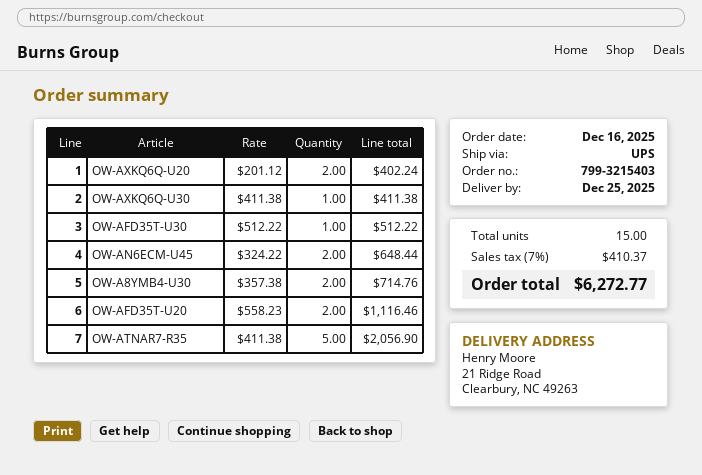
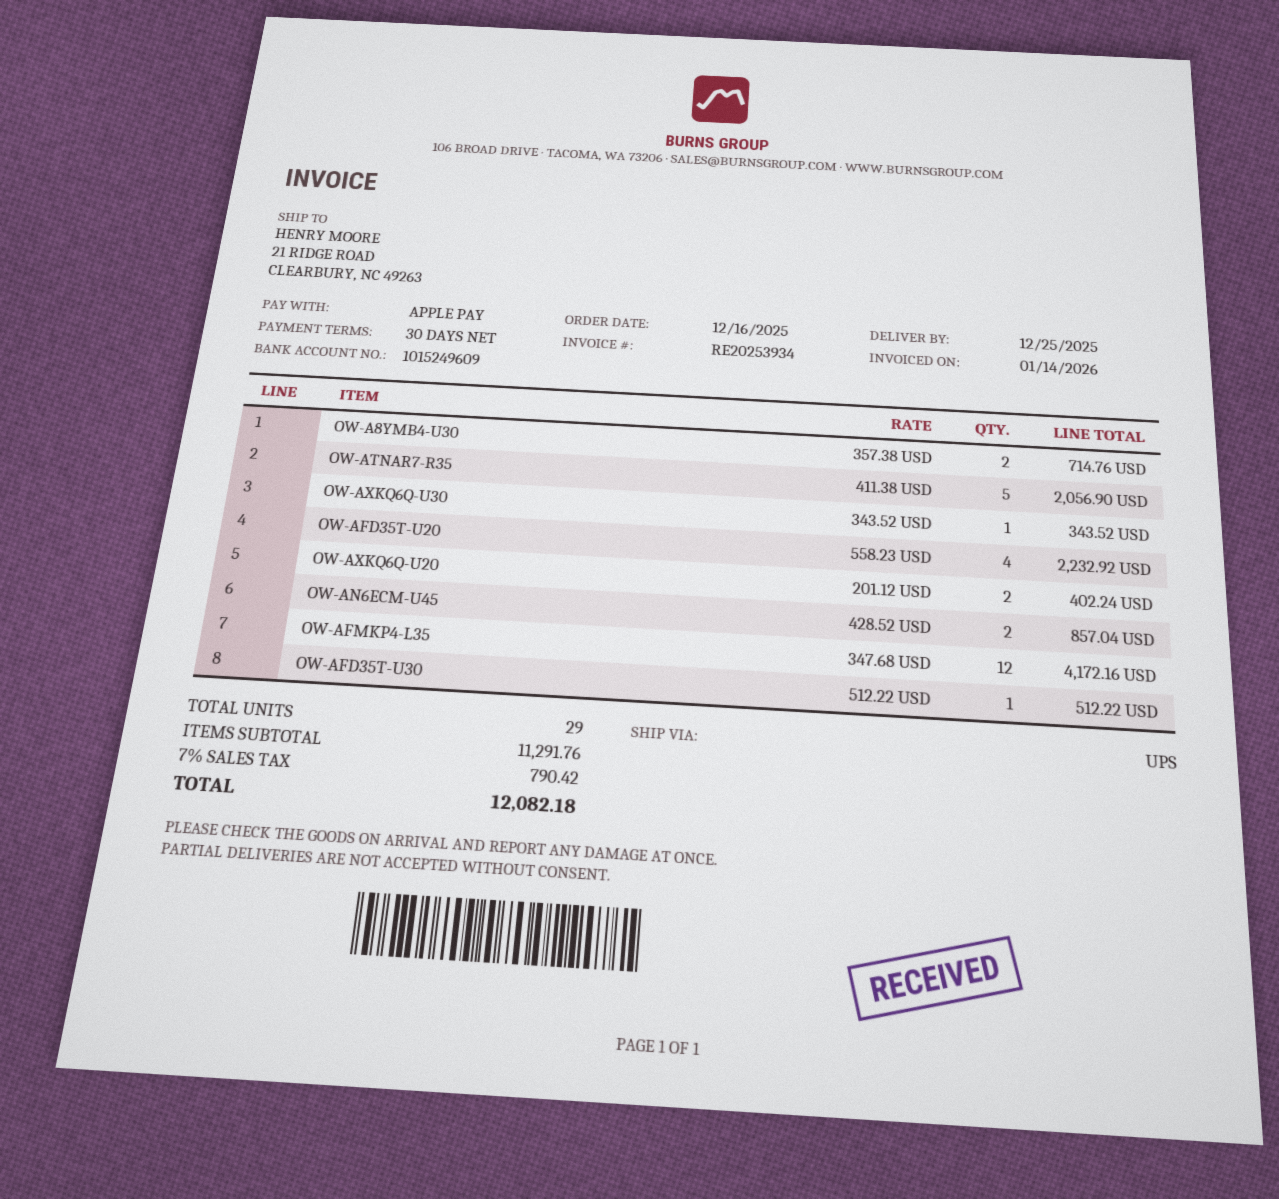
OW-AXKQ6Q-U30: 1 x 411.38 = 411.38 -> 1 x 343.52 = 343.52
OW-AN6ECM-U45: 2 x 324.22 = 648.44 -> 2 x 428.52 = 857.04
OW-AFD35T-U20: 2 x 558.23 = 1116.46 -> 4 x 558.23 = 2232.92
OW-AFMKP4-L35: none -> 12 x 347.68 = 4172.16
total quantity: 15 -> 29
tax: 7% = 410.37 -> 7% = 790.42
total: 6272.77 -> 12082.18

